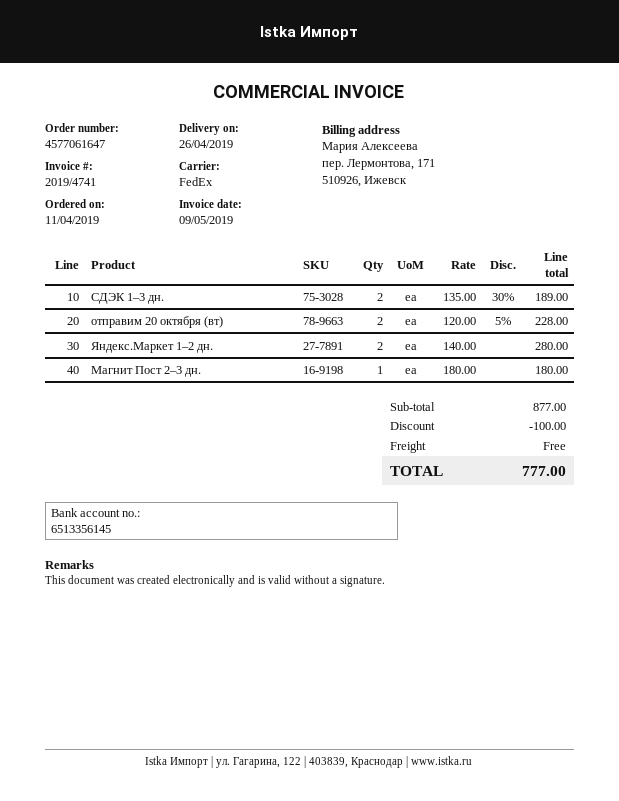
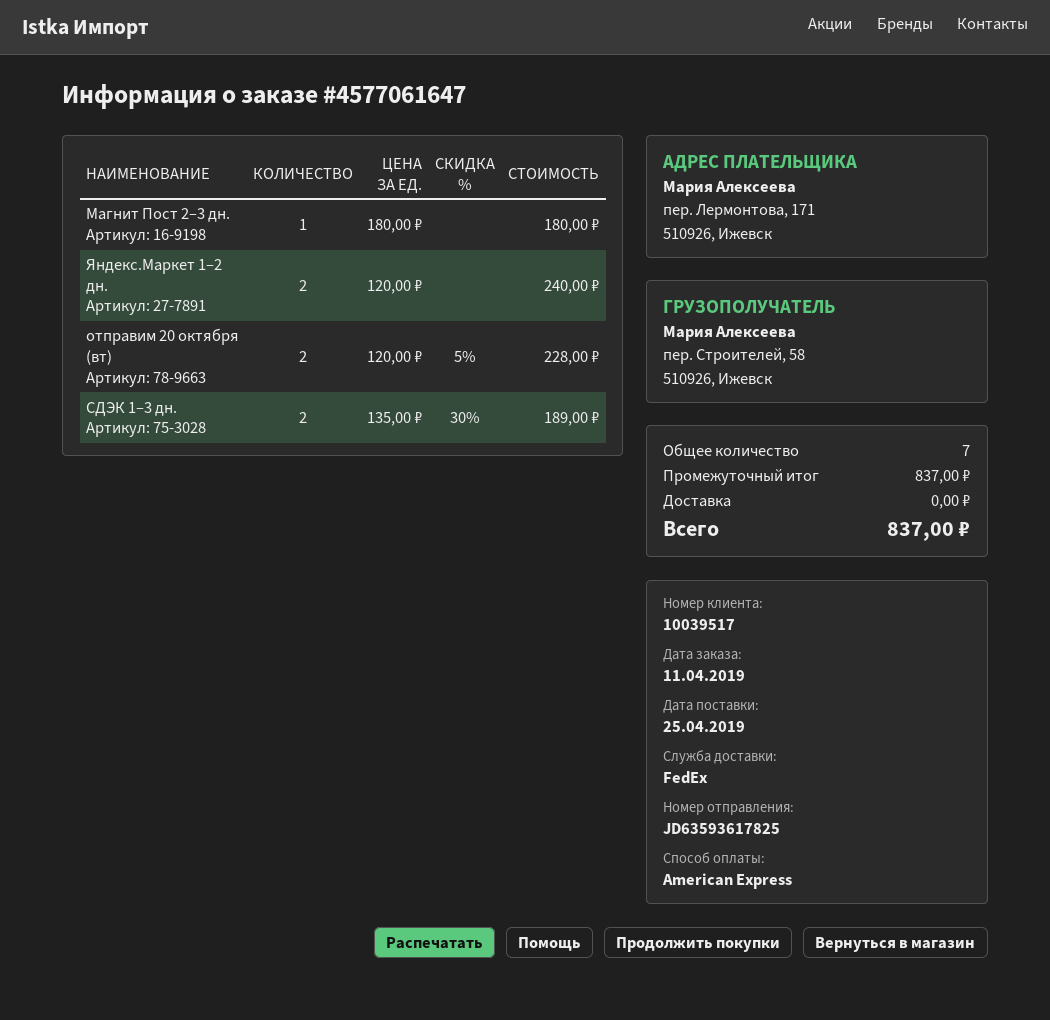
delivery date: 2019-04-26 -> 2019-04-25
Яндекс.Маркет 1–2 дн.: 2 x 140.00 = 280.00 -> 2 x 120.00 = 240.00
subtotal: 877.00 -> 837.00
discount: 100.00 -> none
total: 777.00 -> 837.00

